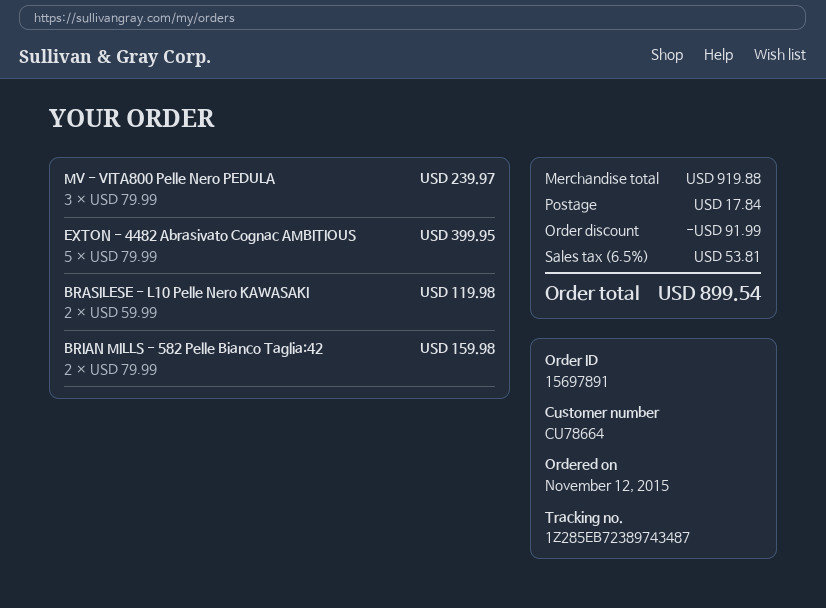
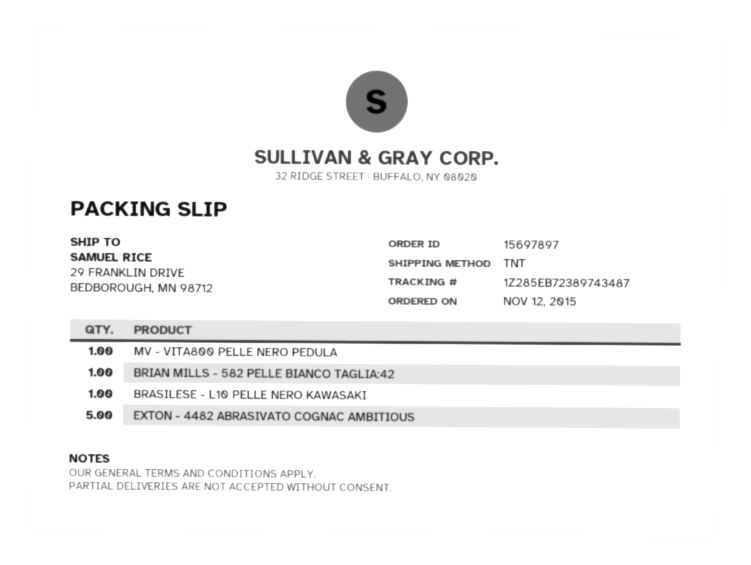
order number: 15697891 -> 15697897
MV - VITA800 Pelle Nero PEDULA: 3 -> 1
BRASILESE - L10 Pelle Nero KAWASAKI: 2 -> 1
BRIAN MILLS - 582 Pelle Bianco Taglia:42: 2 -> 1

